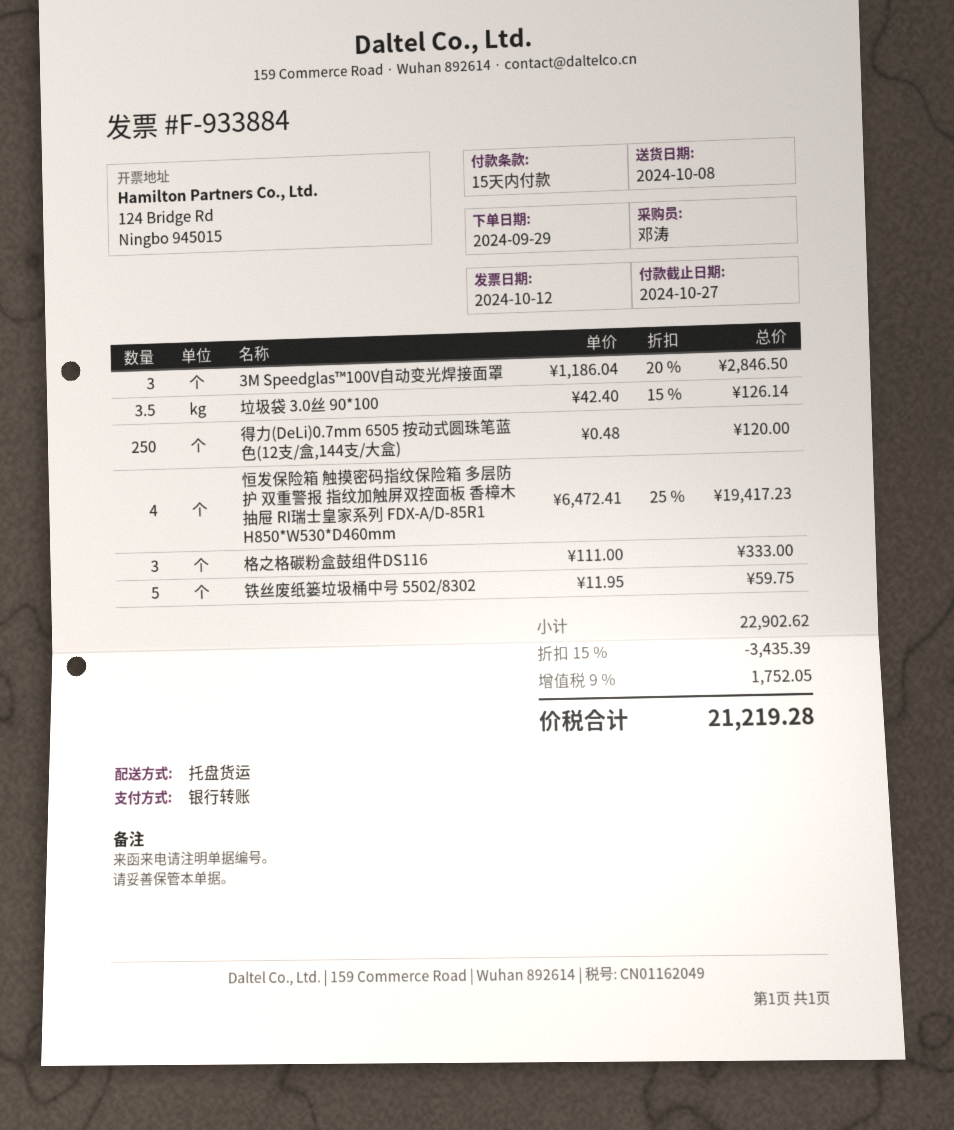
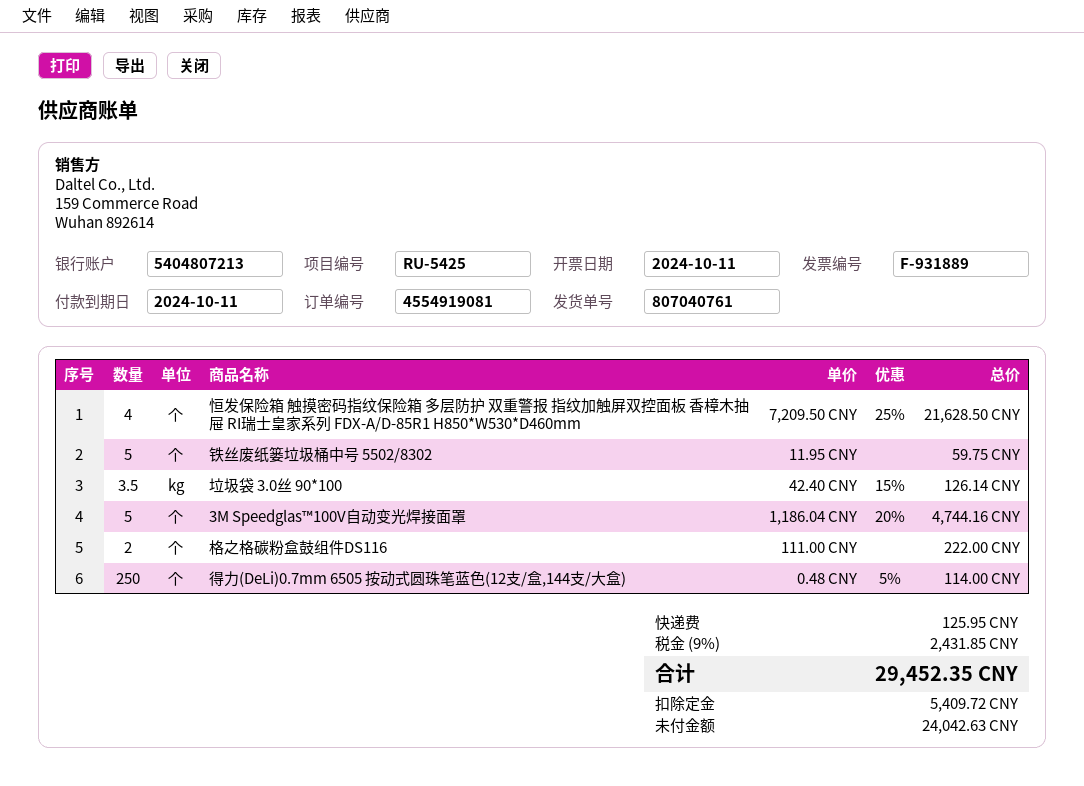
invoice number: F-933884 -> F-931889
invoice date: 2024-10-12 -> 2024-10-11
due date: 2024-10-27 -> 2024-10-11
3M Speedglas™100V自动变光焊接面罩: 3 x 1186.04 - 20% = 2846.50 -> 5 x 1186.04 - 20% = 4744.16
得力(DeLi)0.7mm 6505 按动式圆珠笔蓝色(12支/盒,144支/大盒): 250 x 0.48 = 120.00 -> 250 x 0.48 - 5% = 114.00
恒发保险箱 触摸密码指纹保险箱 多层防护 双重警报 指纹加触屏双控面板 香樟木抽屉 RI瑞士皇家系列 FDX-A/D-85R1 H850*W530*D460mm: 4 x 6472.41 - 25% = 19417.23 -> 4 x 7209.50 - 25% = 21628.50
格之格碳粉盒鼓组件DS116: 3 x 111.00 = 333.00 -> 2 x 111.00 = 222.00
discount: 15% = 3435.39 -> none
shipping: none -> 125.95
tax: 9% = 1752.05 -> 9% = 2431.85
total: 21219.28 -> 29452.35

